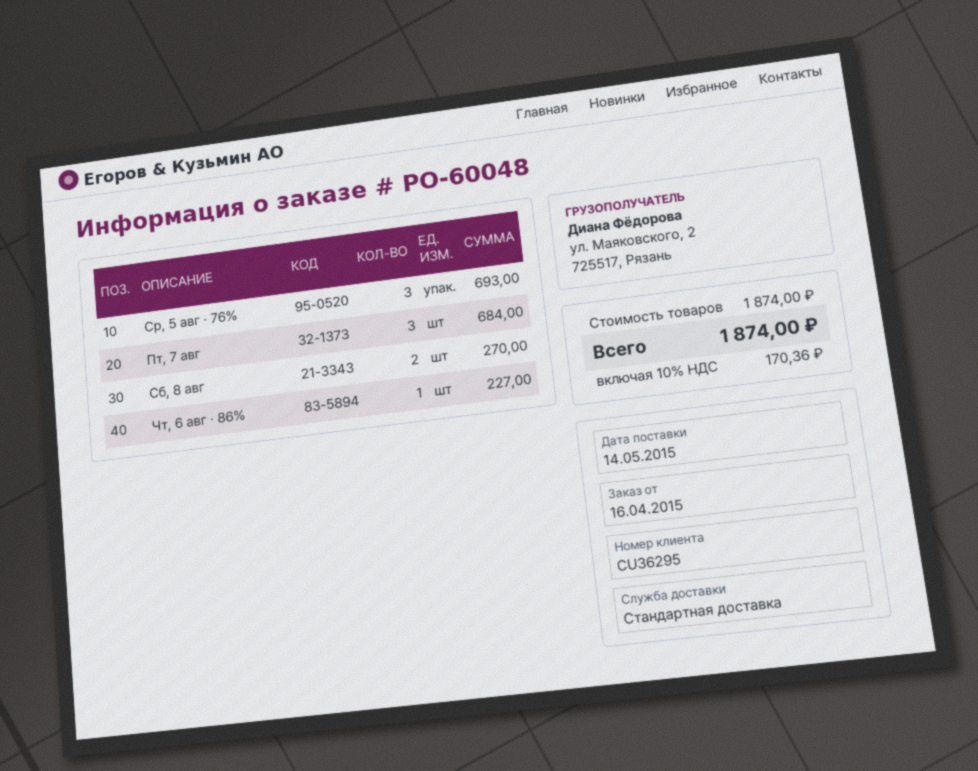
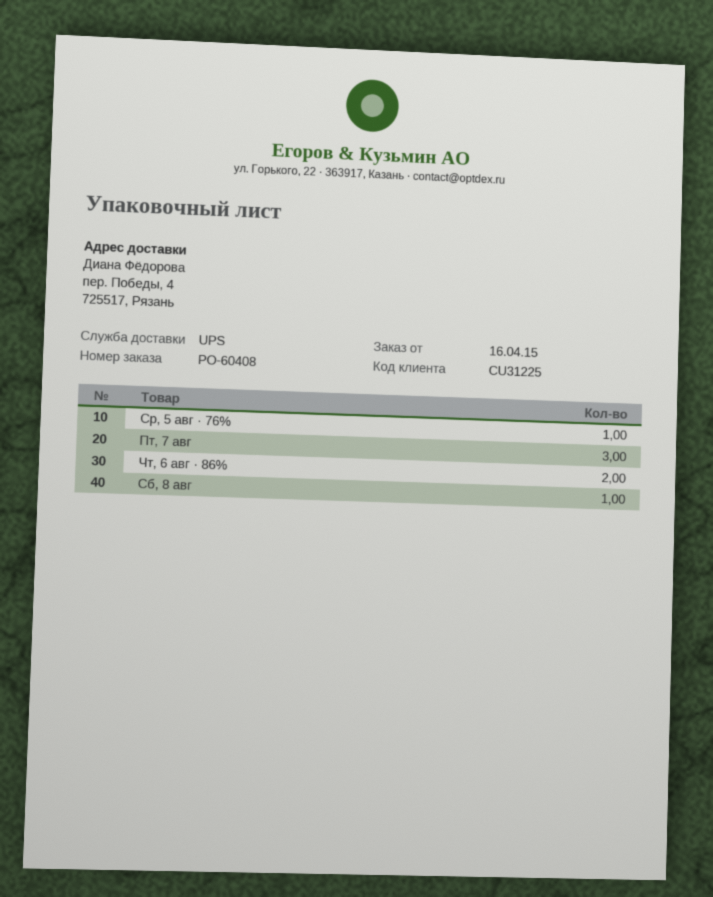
order number: PO-60048 -> PO-60408
customer number: CU36295 -> CU31225
shipping method: standard -> UPS
ship to: ул. Маяковского, 2, 725517, Рязань -> пер. Победы, 4, 725517, Рязань
Ср, 5 авг · 76%: 3 -> 1
Сб, 8 авг: 2 -> 1
Чт, 6 авг · 86%: 1 -> 2

